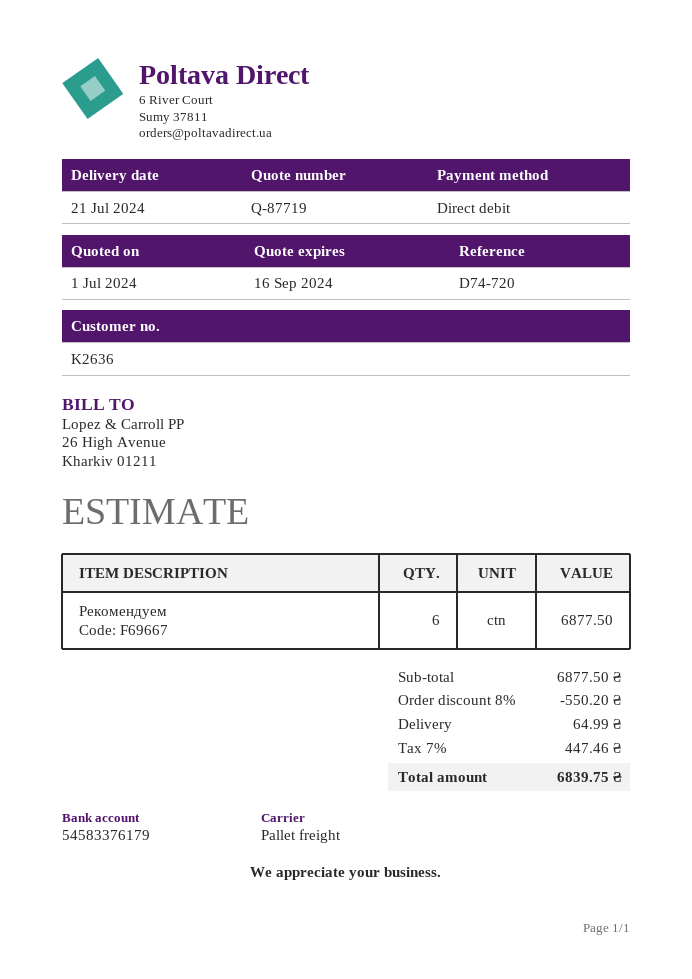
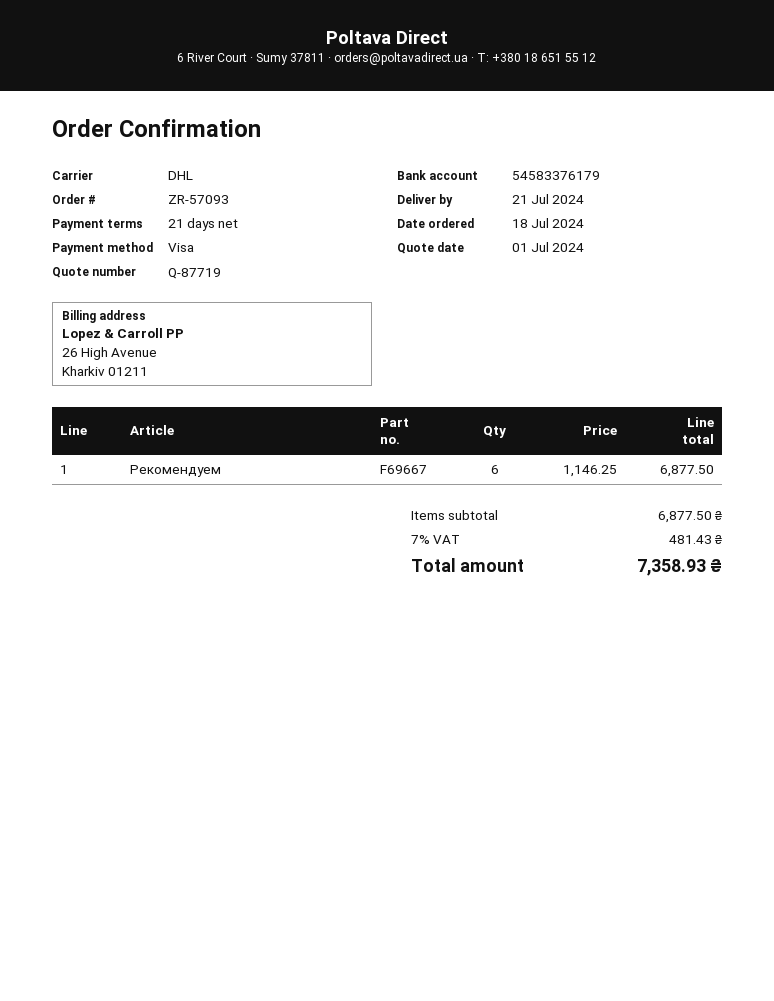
payment method: direct debit -> Visa
shipping method: pallet freight -> DHL
discount: 8% = 550.20 -> none
shipping: 64.99 -> none
tax: 7% = 447.46 -> 7% = 481.43
total: 6839.75 -> 7358.93

